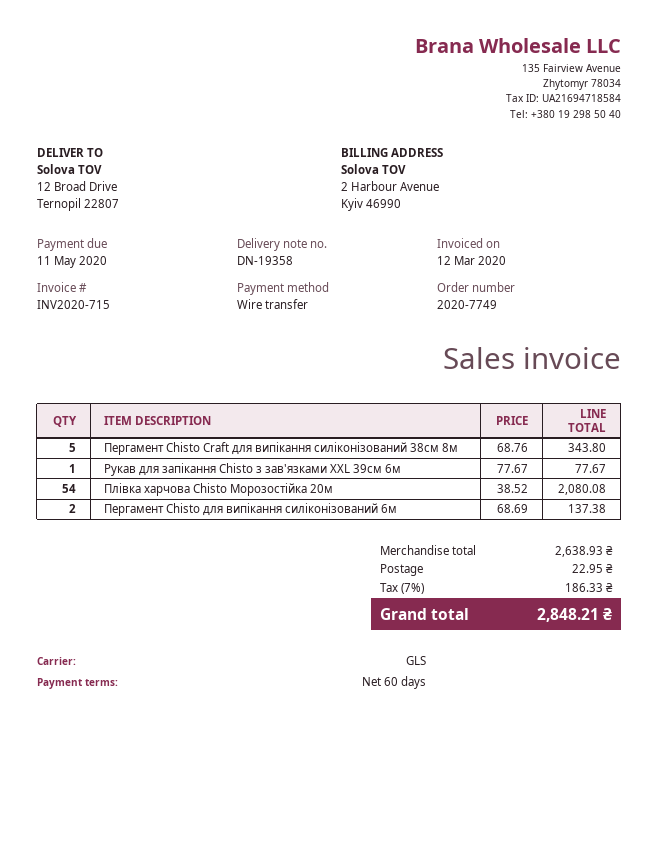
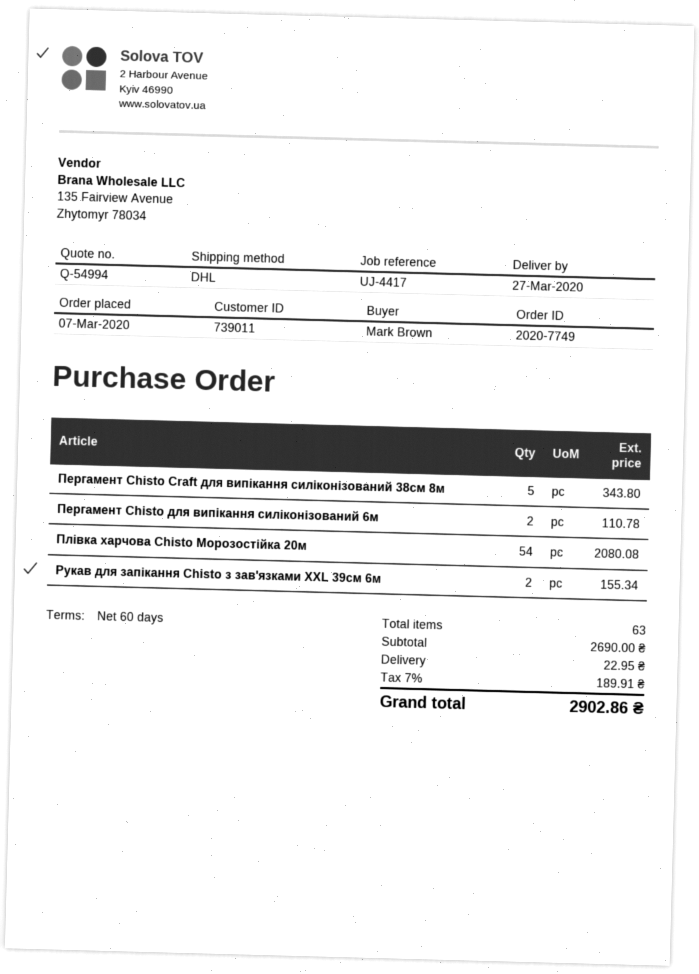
shipping method: GLS -> DHL
Рукав для запікання Chisto з зав'язками XXL 39см 6м: 1 for 77.67 -> 2 for 155.34
Пергамент Chisto для випікання силіконізований 6м: 2 for 137.38 -> 2 for 110.78
subtotal: 2638.93 -> 2690.00
tax: 7% = 186.33 -> 7% = 189.91
total: 2848.21 -> 2902.86

